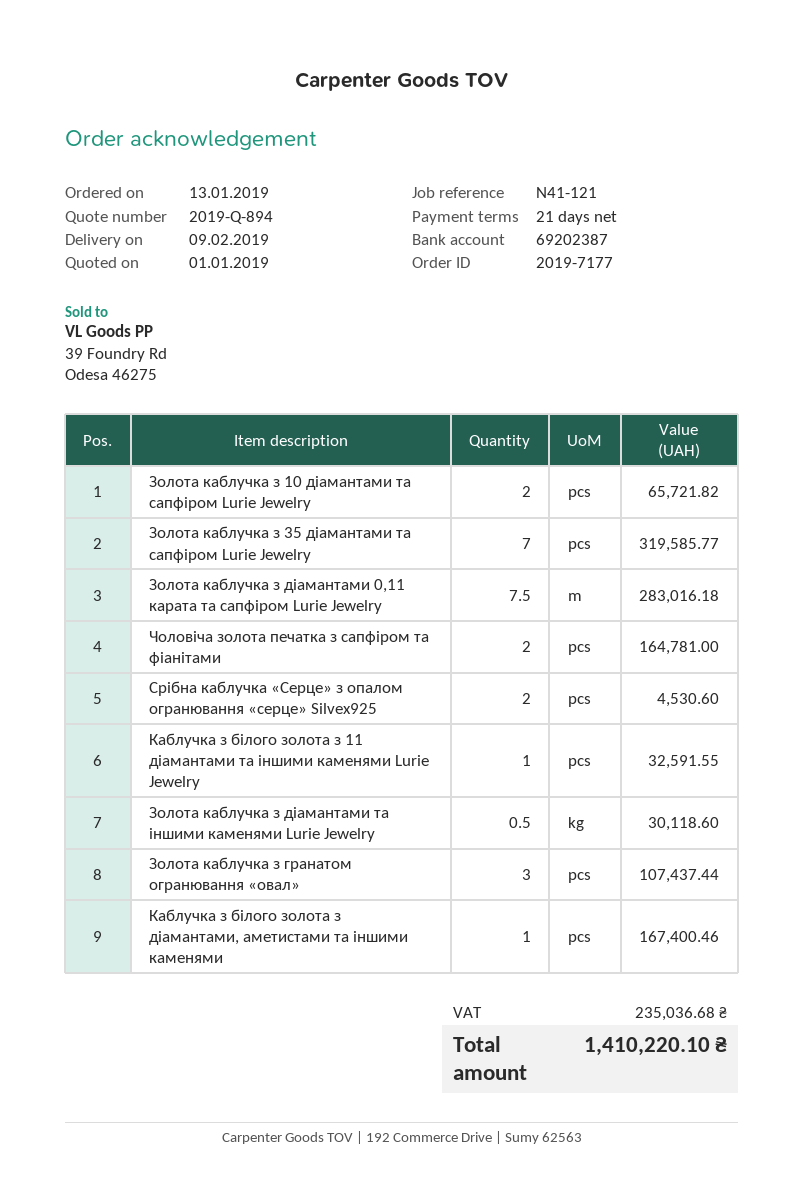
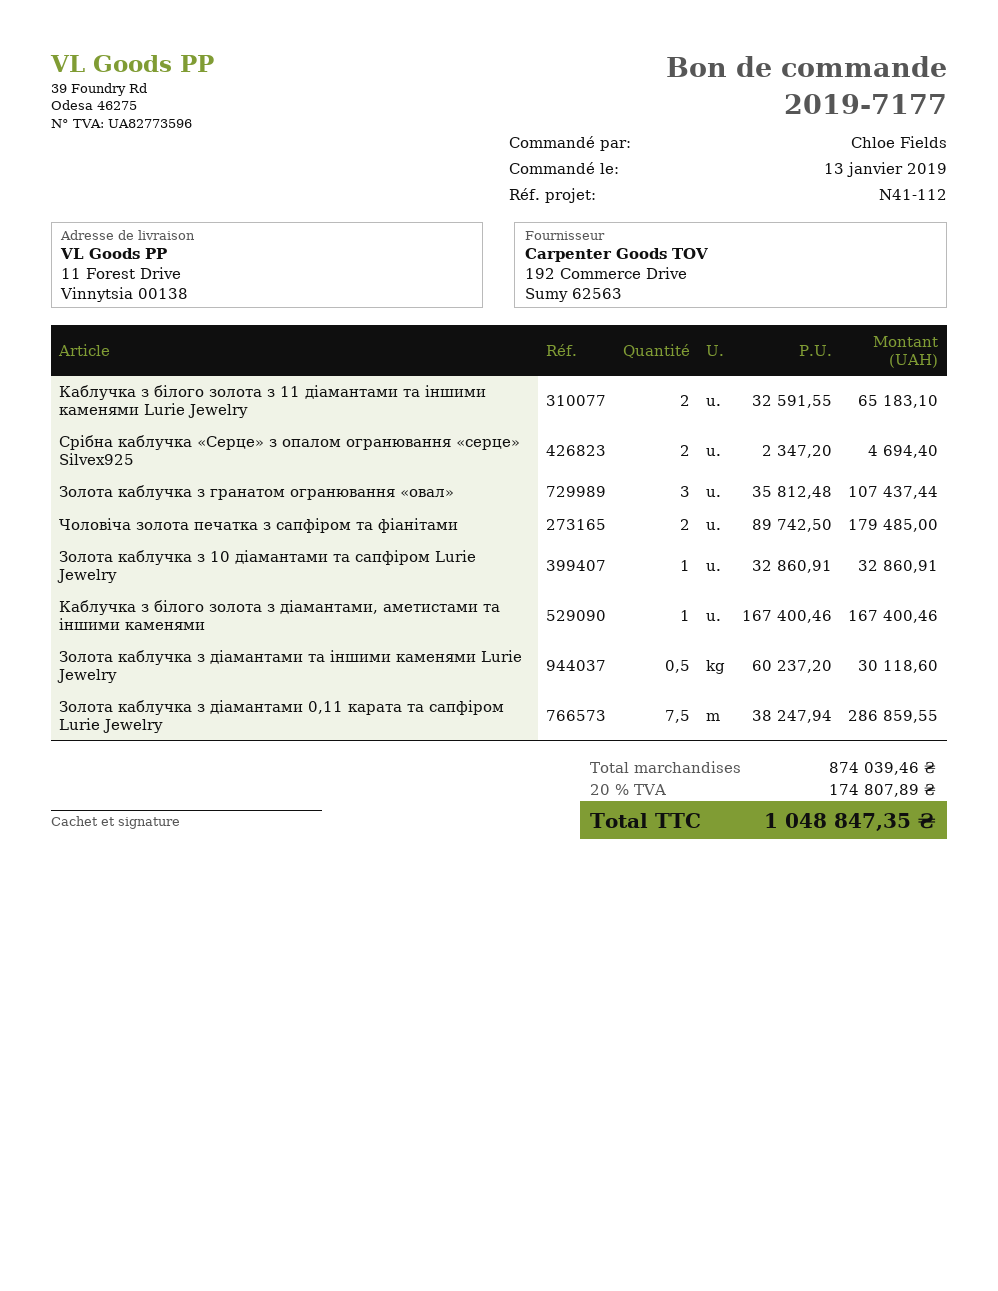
reference: N41-121 -> N41-112
Золота каблучка з 10 діамантами та сапфіром Lurie Jewelry: 2 for 65721.82 -> 1 for 32860.91
Золота каблучка з 35 діамантами та сапфіром Lurie Jewelry: 7 for 319585.77 -> none
Золота каблучка з діамантами 0,11 карата та сапфіром Lurie Jewelry: 7.5 for 283016.18 -> 7.5 for 286859.55
Чоловіча золота печатка з сапфіром та фіанітами: 2 for 164781.00 -> 2 for 179485.00
Срібна каблучка «Серце» з опалом огранювання «серце» Silvex925: 2 for 4530.60 -> 2 for 4694.40
Каблучка з білого золота з 11 діамантами та іншими каменями Lurie Jewelry: 1 for 32591.55 -> 2 for 65183.10
tax: 235036.68 -> 174807.89
total: 1410220.10 -> 1048847.35

